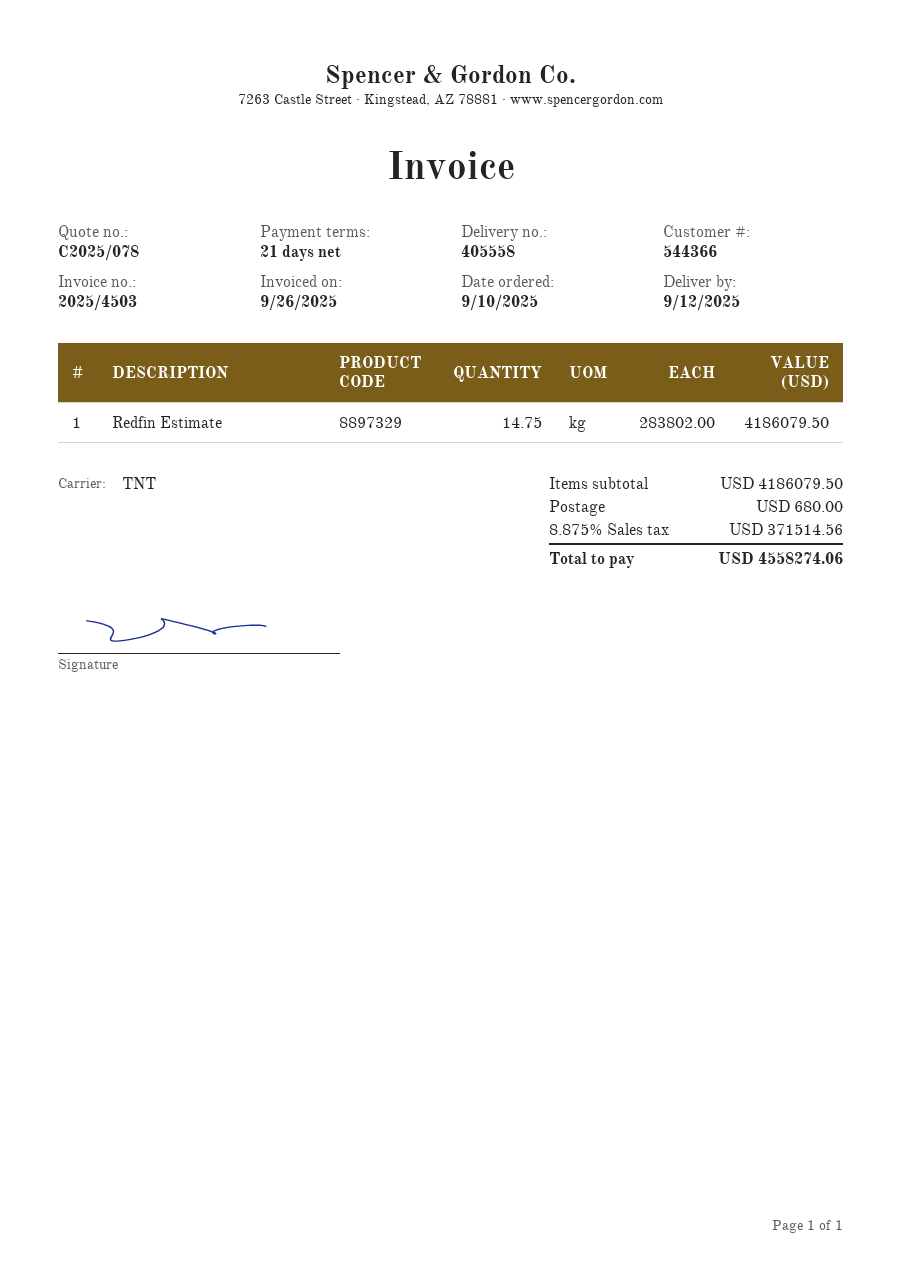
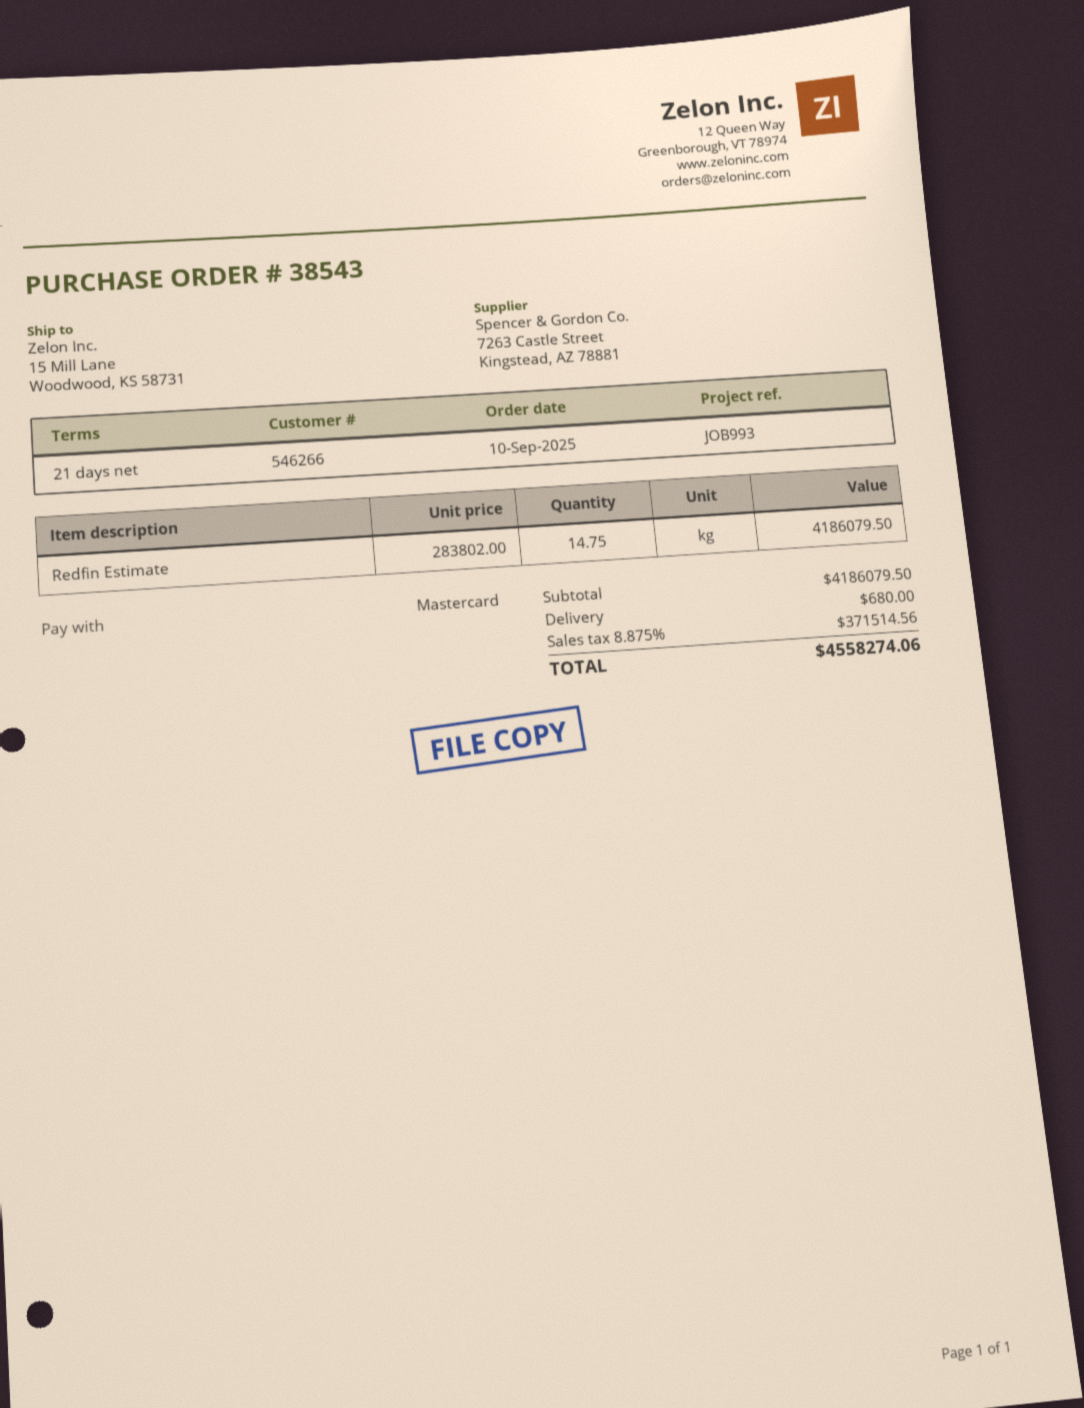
customer number: 544366 -> 546266

